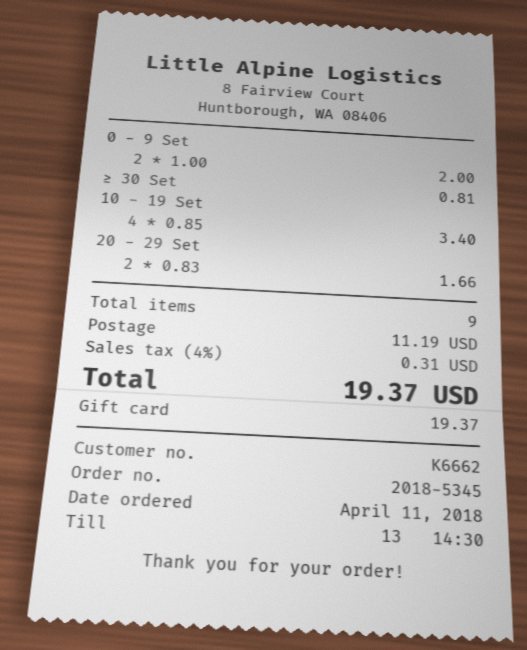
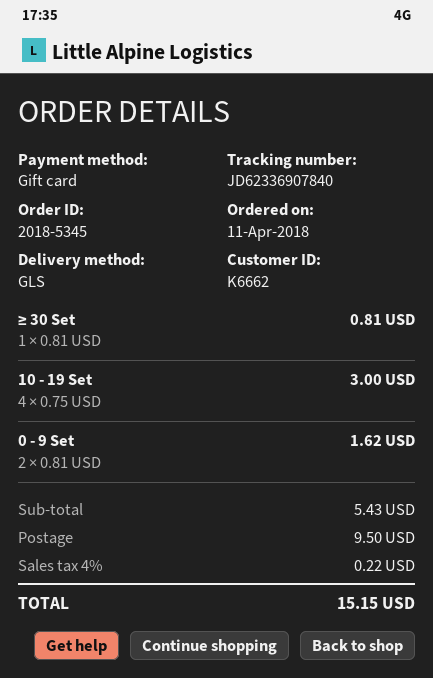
0 - 9 Set: 2 x 1.00 = 2.00 -> 2 x 0.81 = 1.62
10 - 19 Set: 4 x 0.85 = 3.40 -> 4 x 0.75 = 3.00
20 - 29 Set: 2 x 0.83 = 1.66 -> none
shipping: 11.19 -> 9.50
tax: 4% = 0.31 -> 4% = 0.22
total: 19.37 -> 15.15

